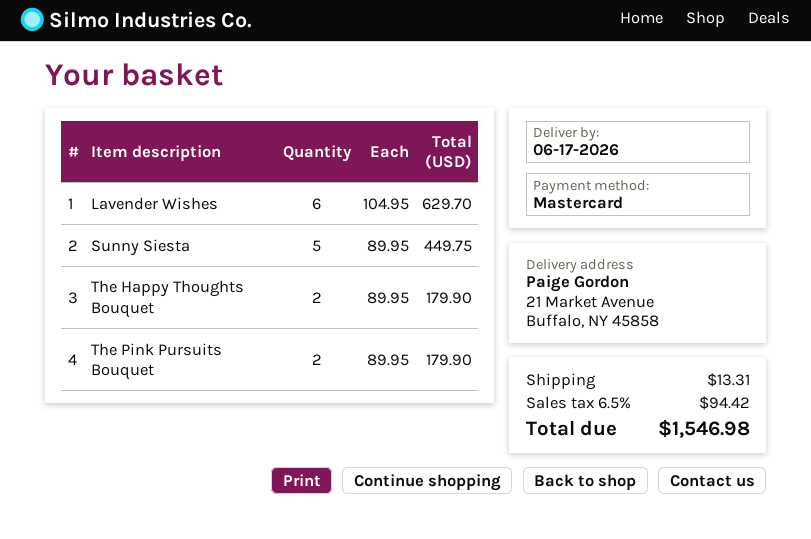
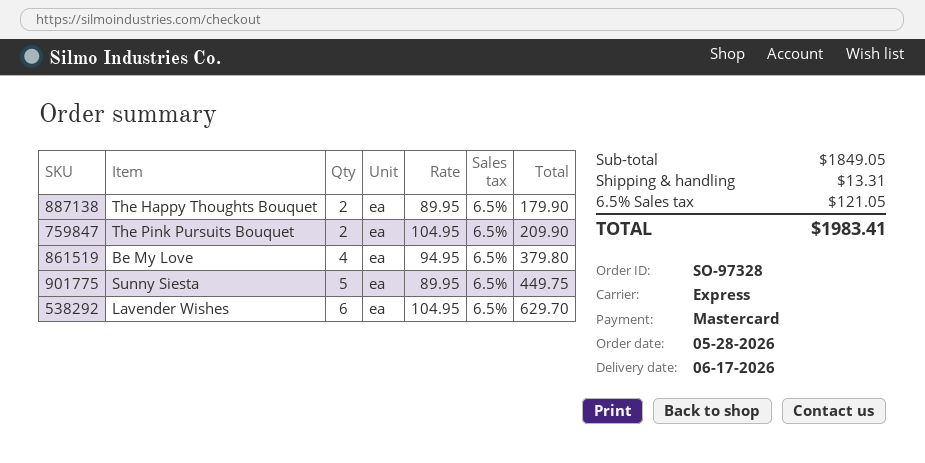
The Pink Pursuits Bouquet: 2 x 89.95 = 179.90 -> 2 x 104.95 = 209.90
Be My Love: none -> 4 x 94.95 = 379.80
tax: 6.5% = 94.42 -> 6.5% = 121.05
total: 1546.98 -> 1983.41

